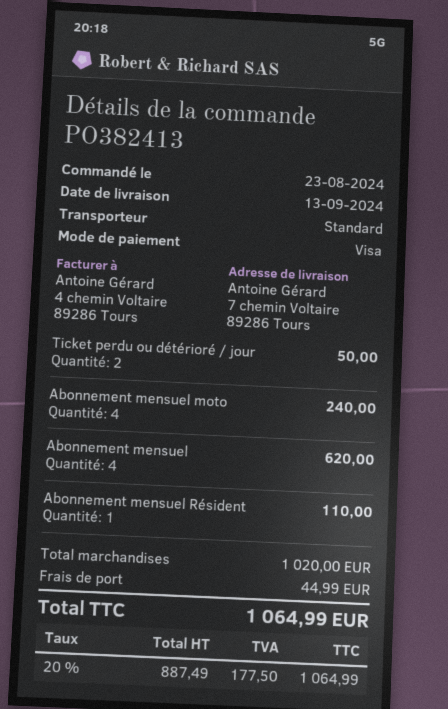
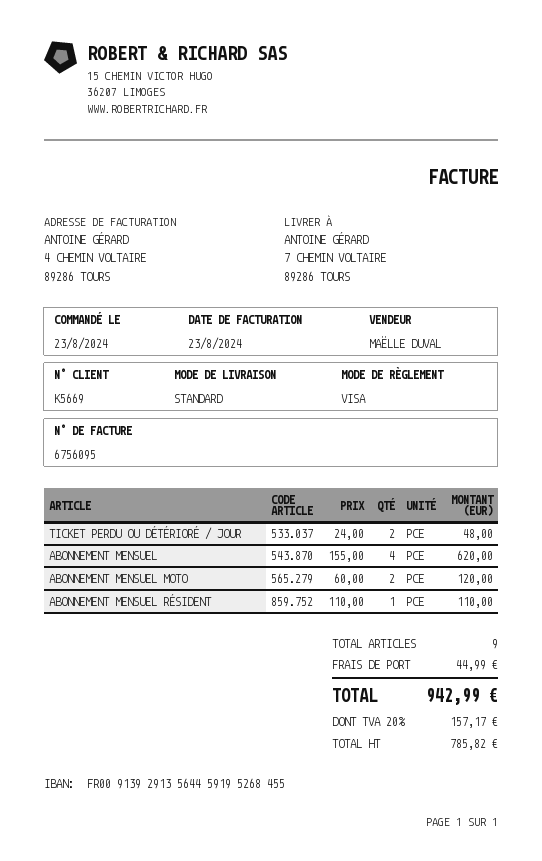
Ticket perdu ou détérioré / jour: 2 for 50.00 -> 2 for 48.00
Abonnement mensuel moto: 4 for 240.00 -> 2 for 120.00
net: 887.49 -> 785.82
tax: 20% = 177.50 -> 20% = 157.17
total: 1064.99 -> 942.99

